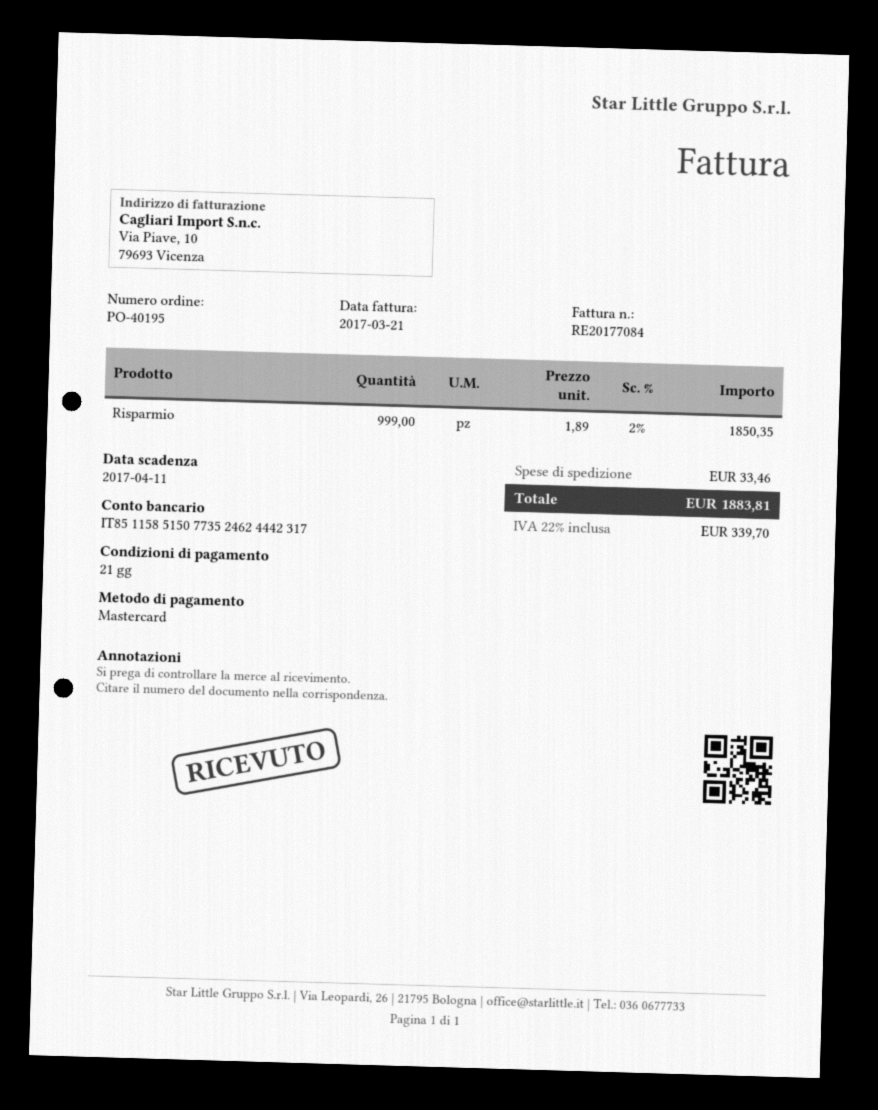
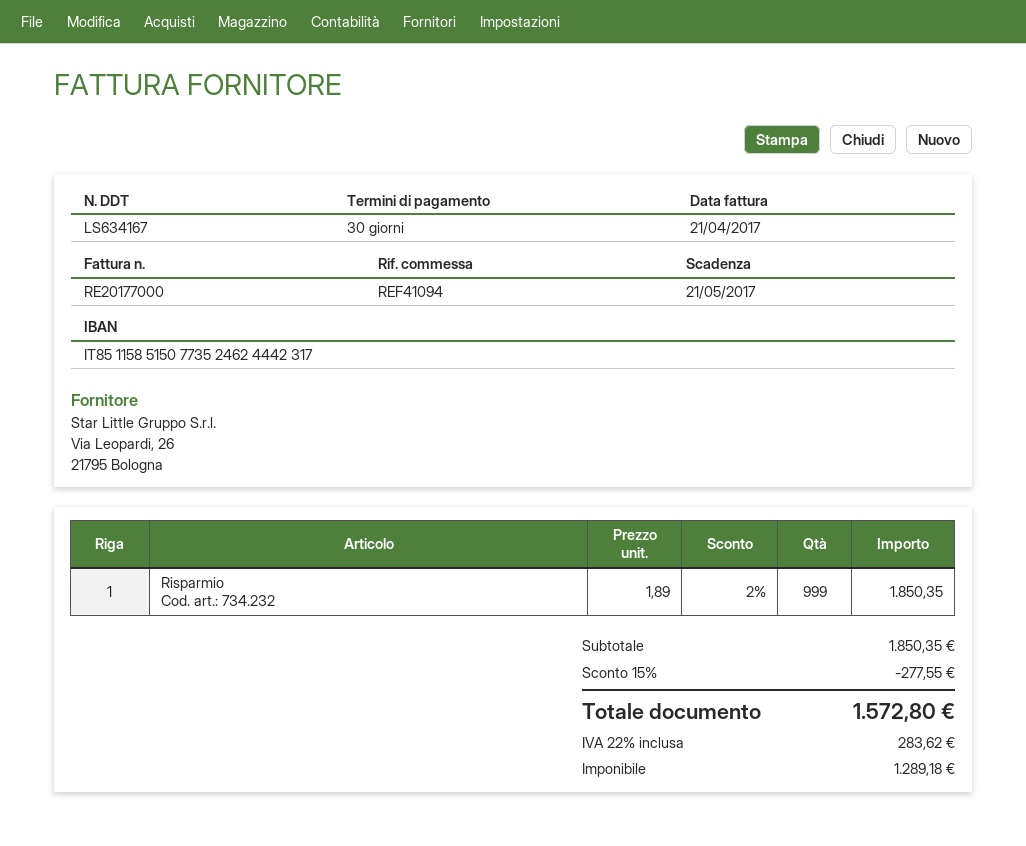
invoice number: RE20177084 -> RE20177000
invoice date: 2017-03-21 -> 2017-04-21
payment terms: 21 days -> 30 days
due date: 2017-04-11 -> 2017-05-21
discount: none -> 15% = 277.55
shipping: 33.46 -> none
tax: 22% = 339.70 -> 22% = 283.62
total: 1883.81 -> 1572.80

